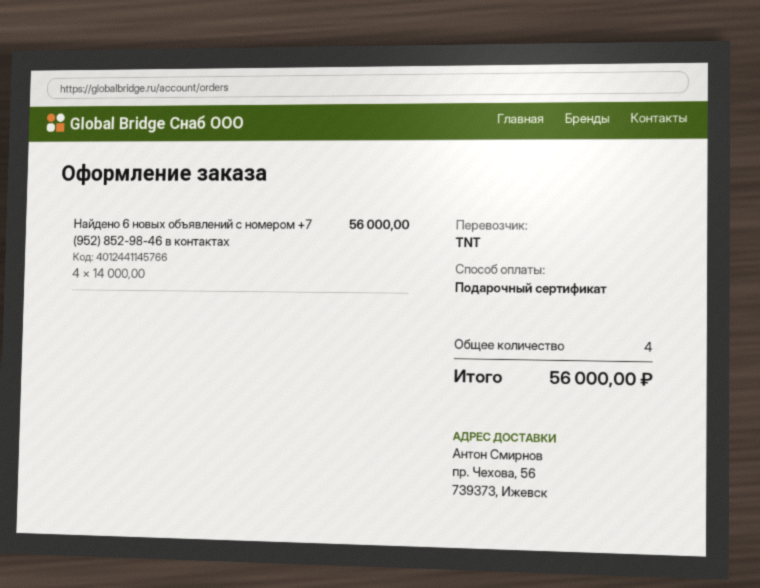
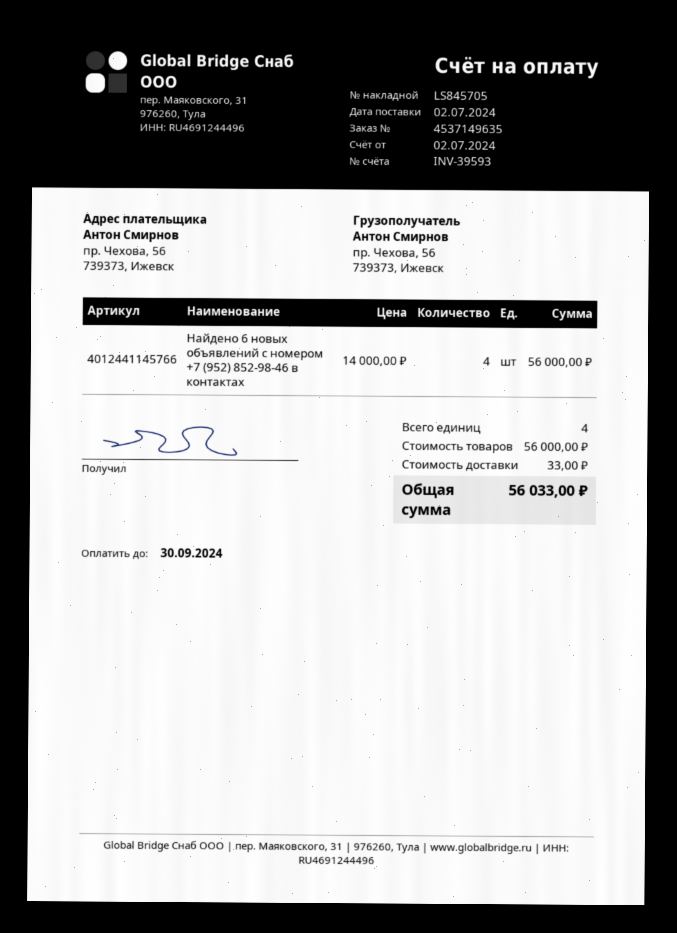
shipping: none -> 33.00
total: 56000.00 -> 56033.00

